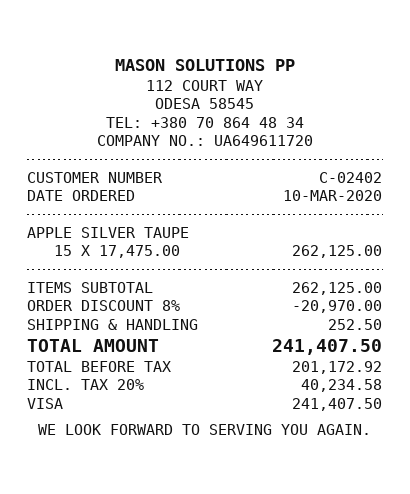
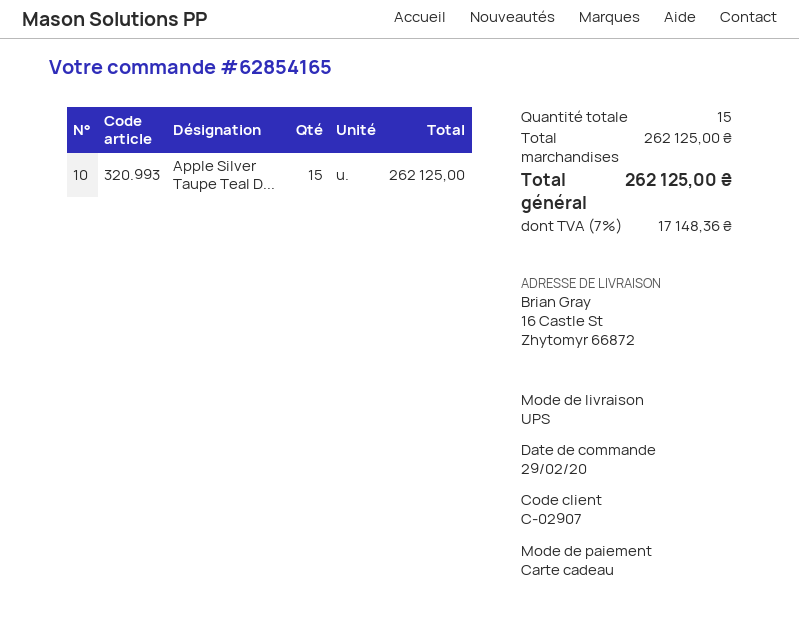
order date: 2020-03-10 -> 2020-02-29
customer number: C-02402 -> C-02907
payment method: Visa -> gift card
discount: 8% = 20970.00 -> none
shipping: 252.50 -> none
tax: 20% = 40234.58 -> 7% = 17148.36
total: 241407.50 -> 262125.00

